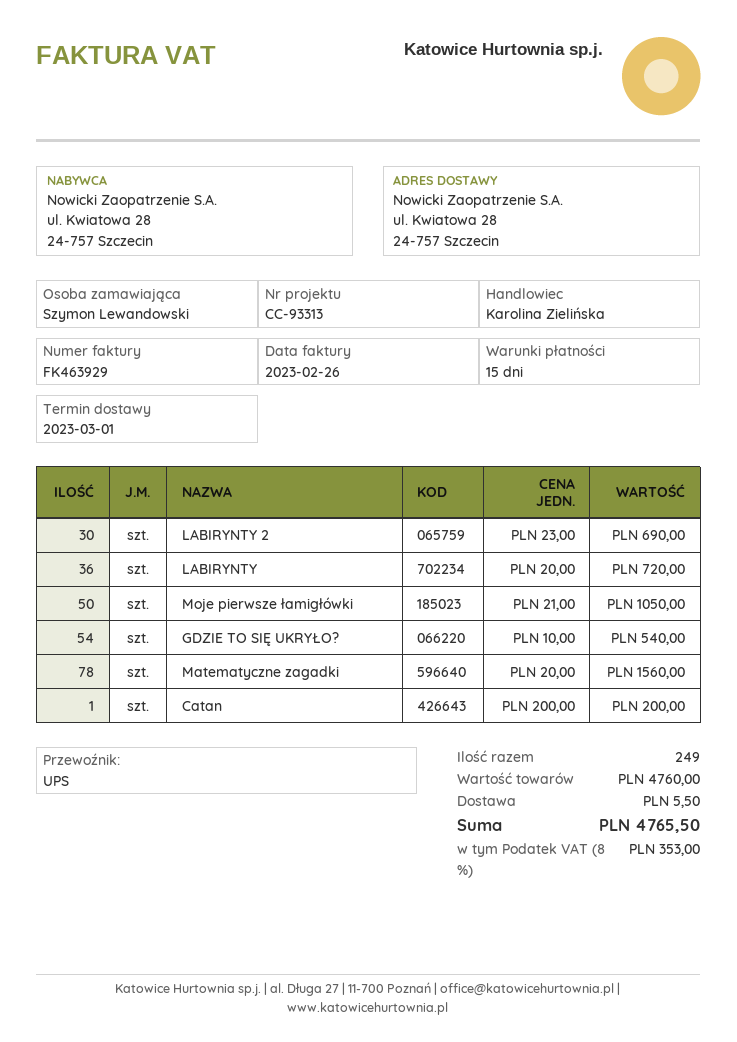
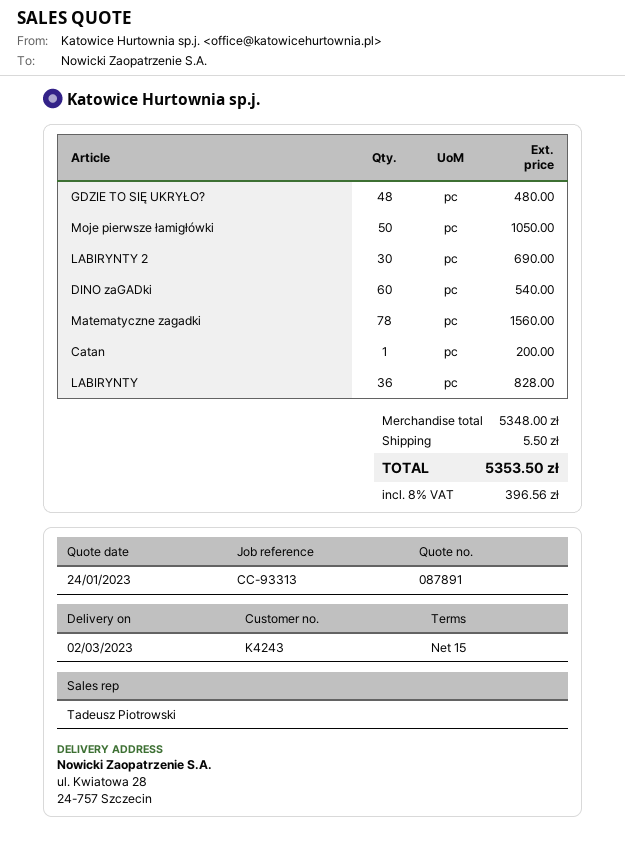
delivery date: 2023-03-01 -> 2023-03-02
sales rep: Karolina Zielińska -> Tadeusz Piotrowski
LABIRYNTY: 36 for 720.00 -> 36 for 828.00
GDZIE TO SIĘ UKRYŁO?: 54 for 540.00 -> 48 for 480.00
DINO zaGADki: none -> 60 for 540.00
subtotal: 4760.00 -> 5348.00
tax: 8% = 353.00 -> 8% = 396.56
total: 4765.50 -> 5353.50

